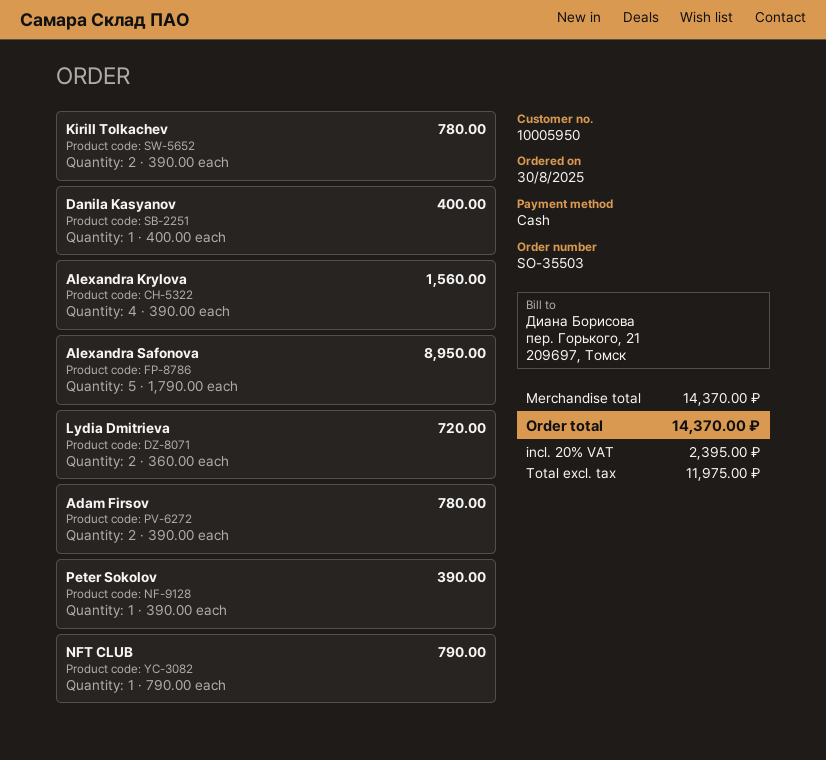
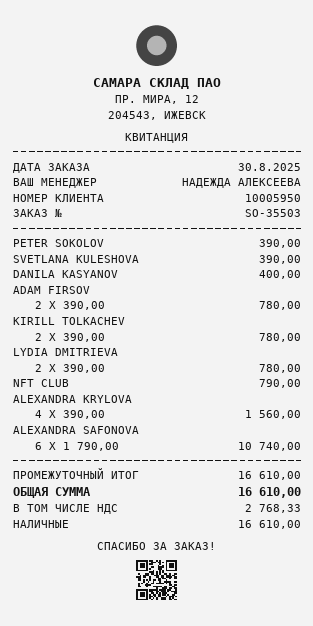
Alexandra Safonova: 5 x 1790.00 = 8950.00 -> 6 x 1790.00 = 10740.00
Lydia Dmitrieva: 2 x 360.00 = 720.00 -> 2 x 390.00 = 780.00
SVETLANA KULESHOVA: none -> 1 x 390.00 = 390.00
subtotal: 14370.00 -> 16610.00
tax: 2395.00 -> 2768.33
total: 14370.00 -> 16610.00

